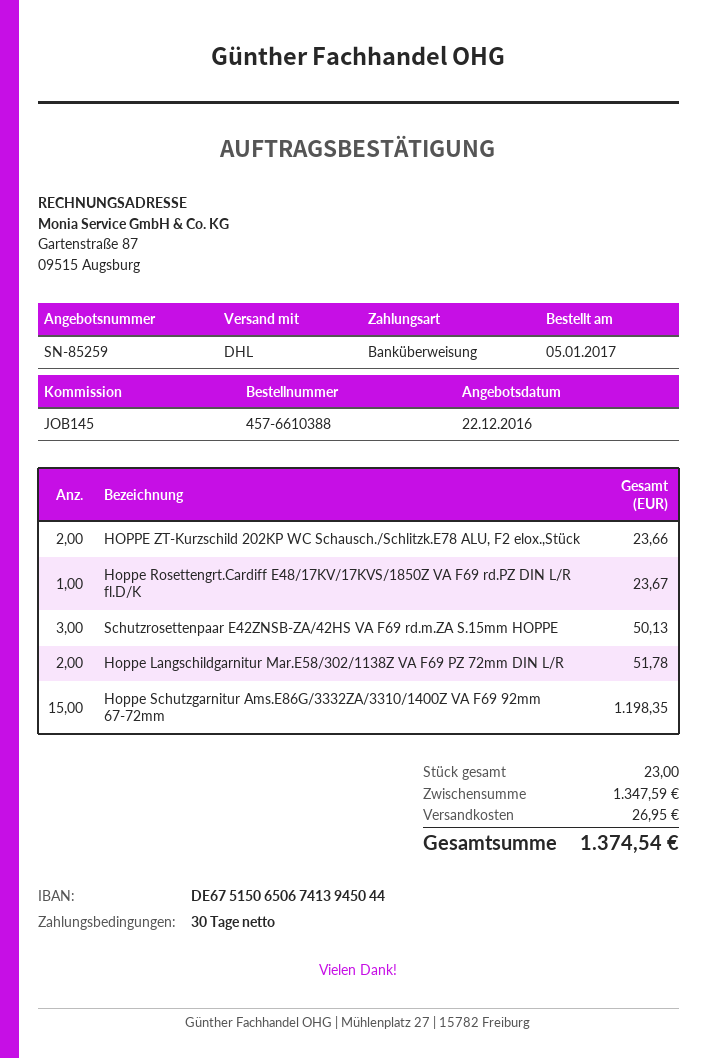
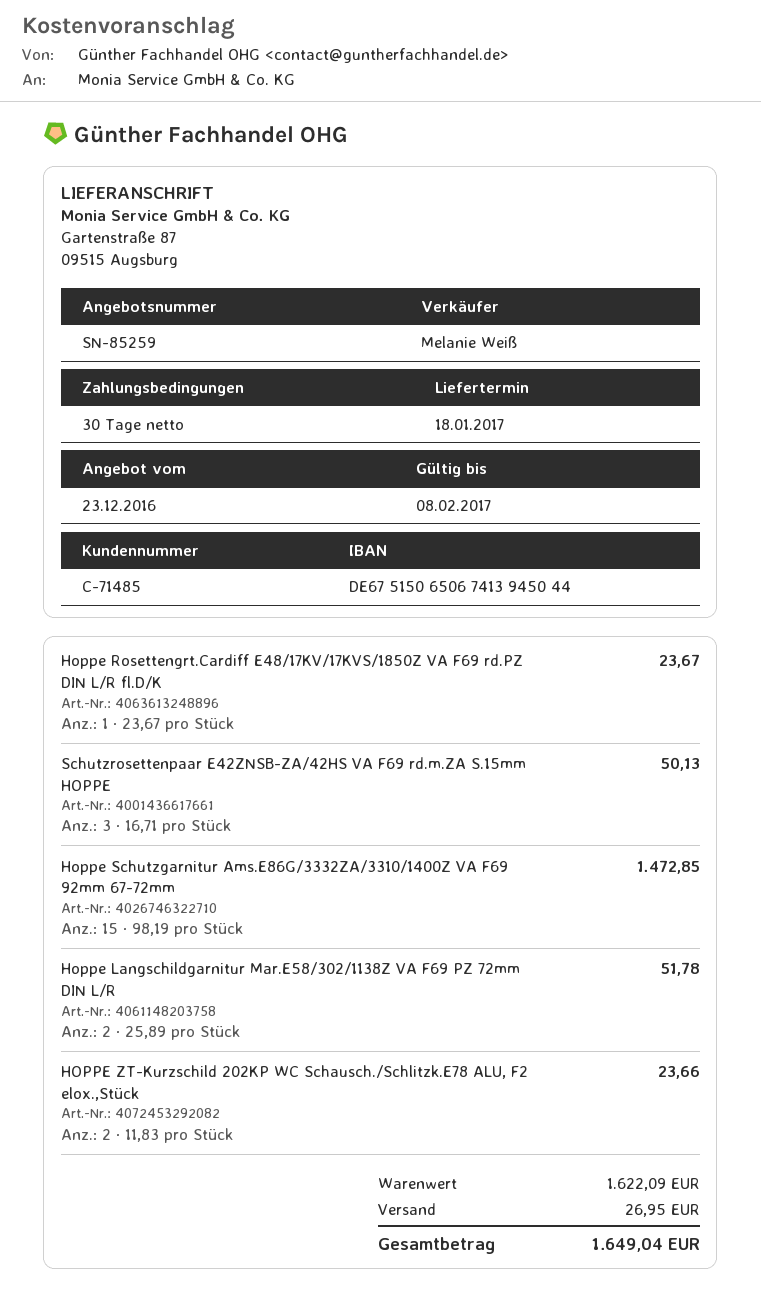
quote date: 2016-12-22 -> 2016-12-23
Hoppe Schutzgarnitur Ams.E86G/3332ZA/3310/1400Z VA F69 92mm 67-72mm: 15 for 1198.35 -> 15 for 1472.85
subtotal: 1347.59 -> 1622.09
total: 1374.54 -> 1649.04

